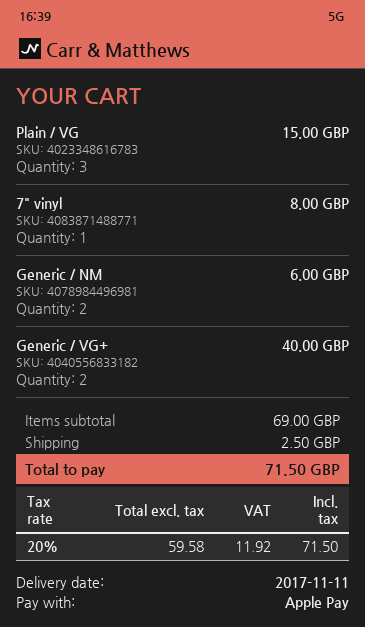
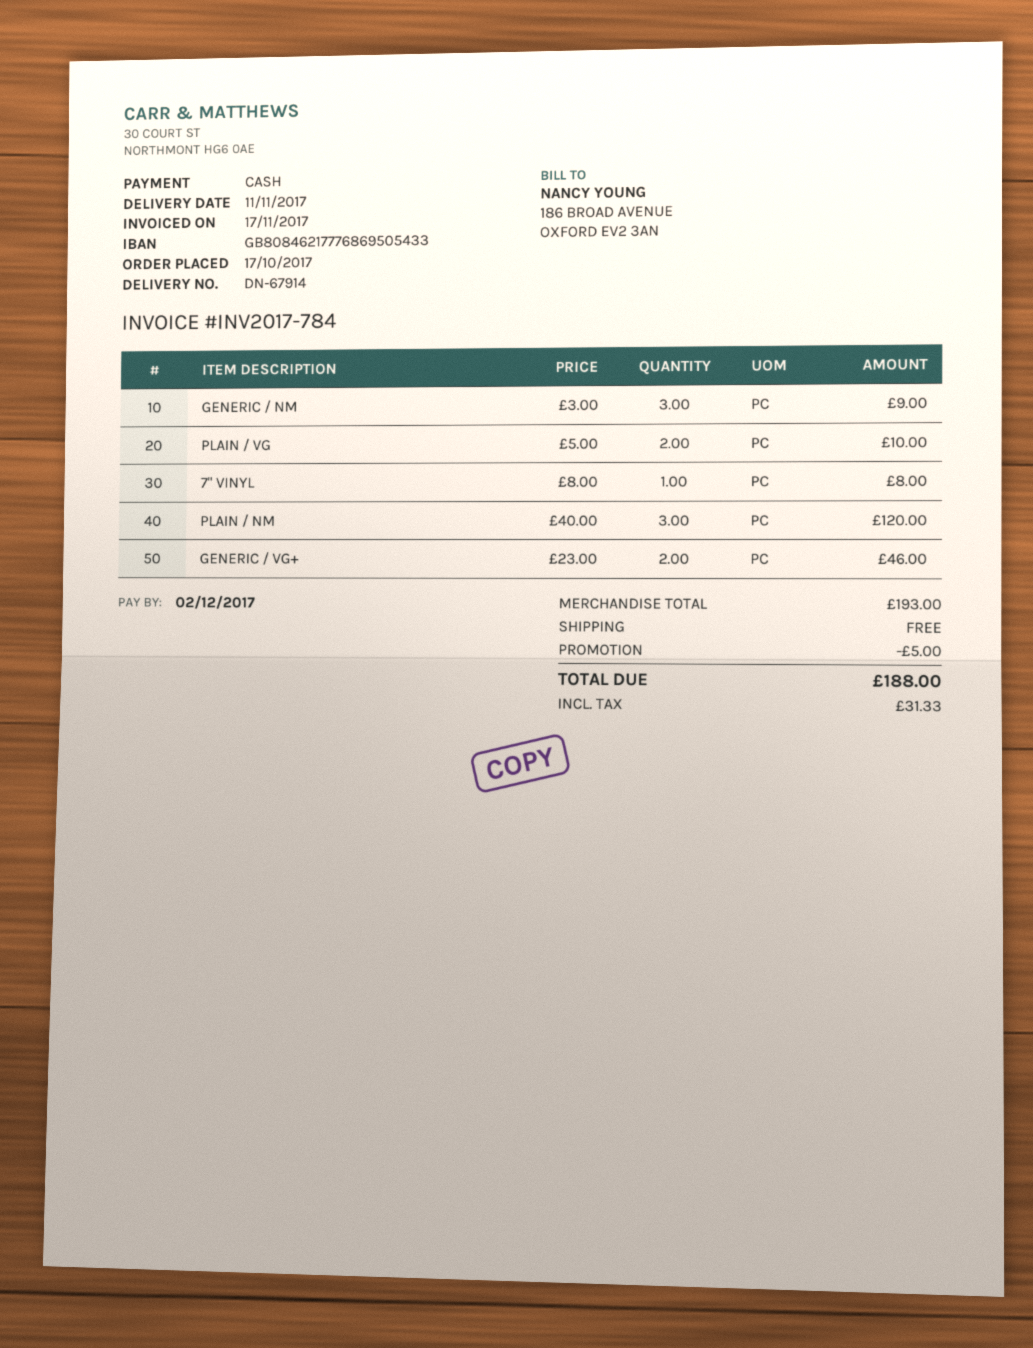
payment method: Apple Pay -> cash
Plain / VG: 3 for 15.00 -> 2 for 10.00
Generic / NM: 2 for 6.00 -> 3 for 9.00
Generic / VG+: 2 for 40.00 -> 2 for 46.00
PLAIN / NM: none -> 3 for 120.00
subtotal: 69.00 -> 193.00
discount: none -> 5.00
shipping: 2.50 -> 0.00
tax: 11.92 -> 31.33
total: 71.50 -> 188.00

